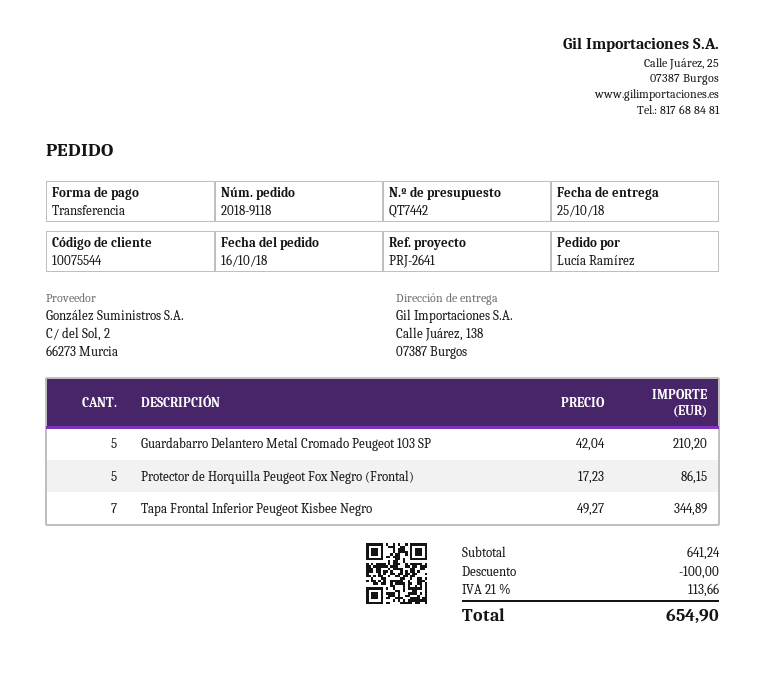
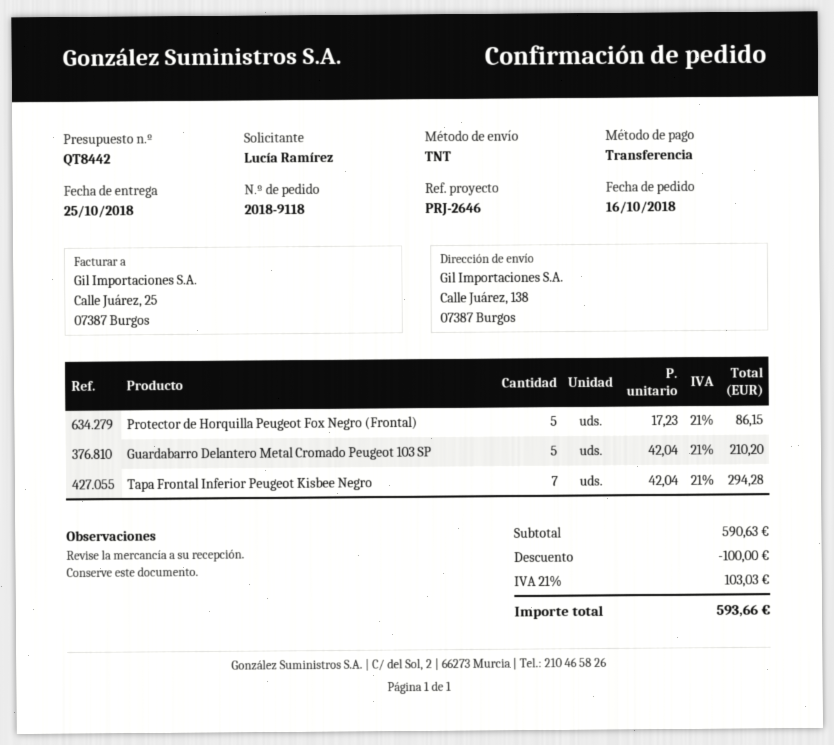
quote number: QT7442 -> QT8442
reference: PRJ-2641 -> PRJ-2646
Tapa Frontal Inferior Peugeot Kisbee Negro: 7 x 49.27 = 344.89 -> 7 x 42.04 = 294.28
subtotal: 641.24 -> 590.63
tax: 21% = 113.66 -> 21% = 103.03
total: 654.90 -> 593.66

